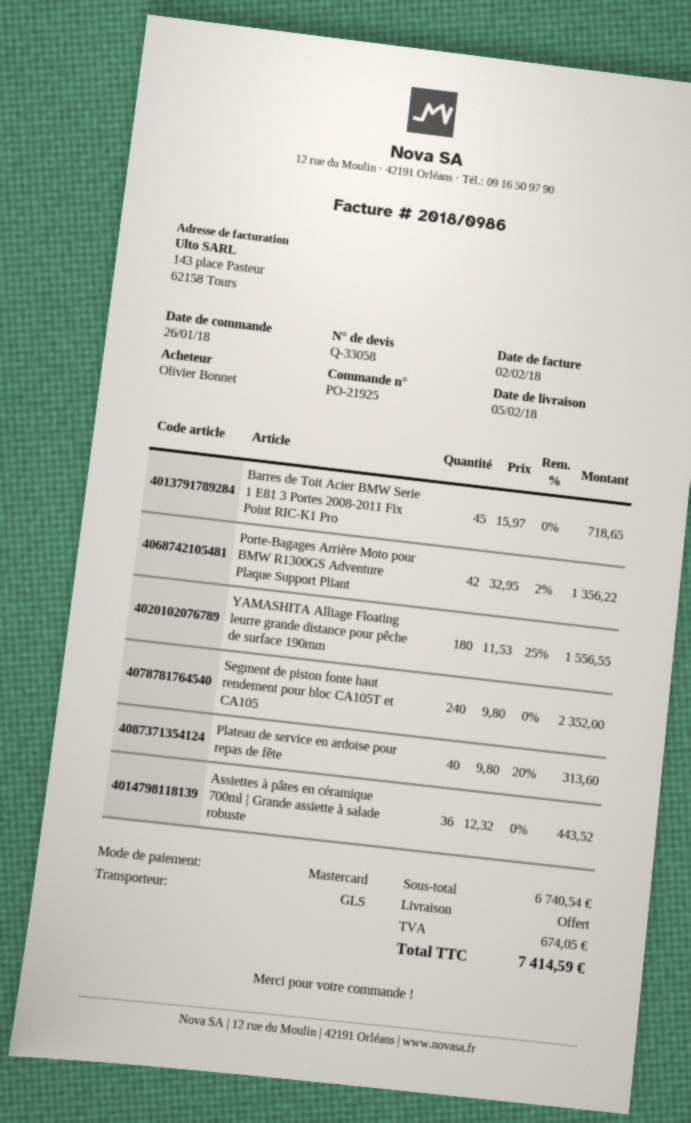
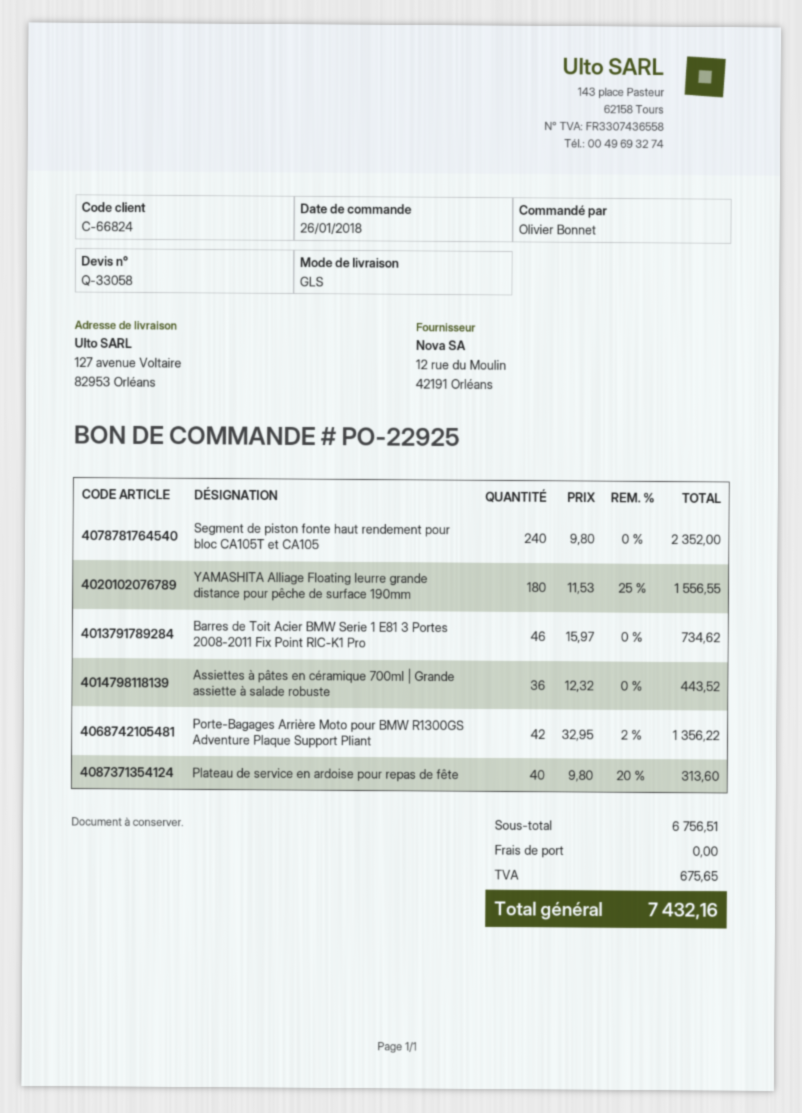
order number: PO-21925 -> PO-22925
Barres de Toit Acier BMW Serie 1 E81 3 Portes 2008-2011 Fix Point RIC-K1 Pro: 45 x 15.97 = 718.65 -> 46 x 15.97 = 734.62
subtotal: 6740.54 -> 6756.51
tax: 674.05 -> 675.65
total: 7414.59 -> 7432.16

